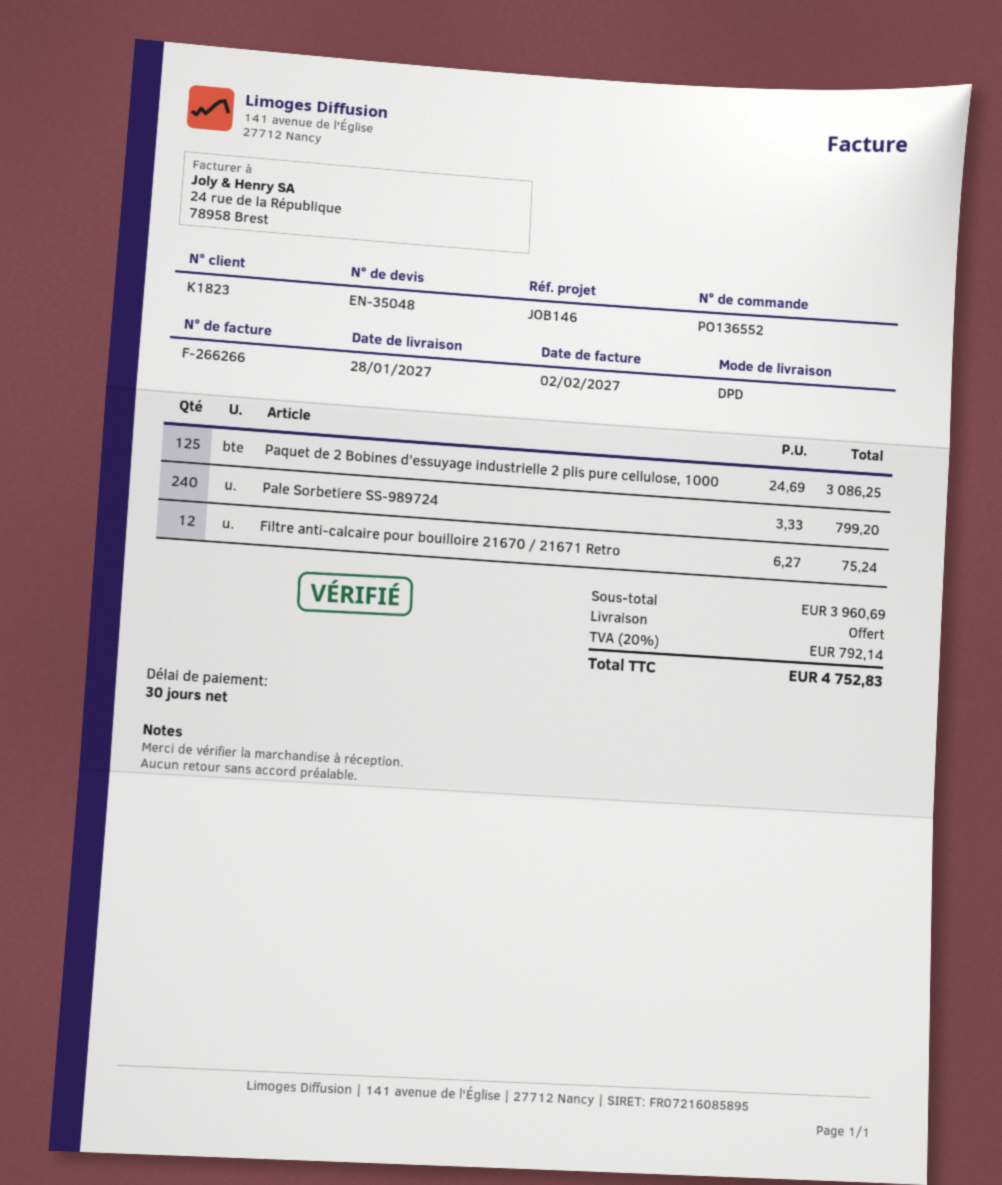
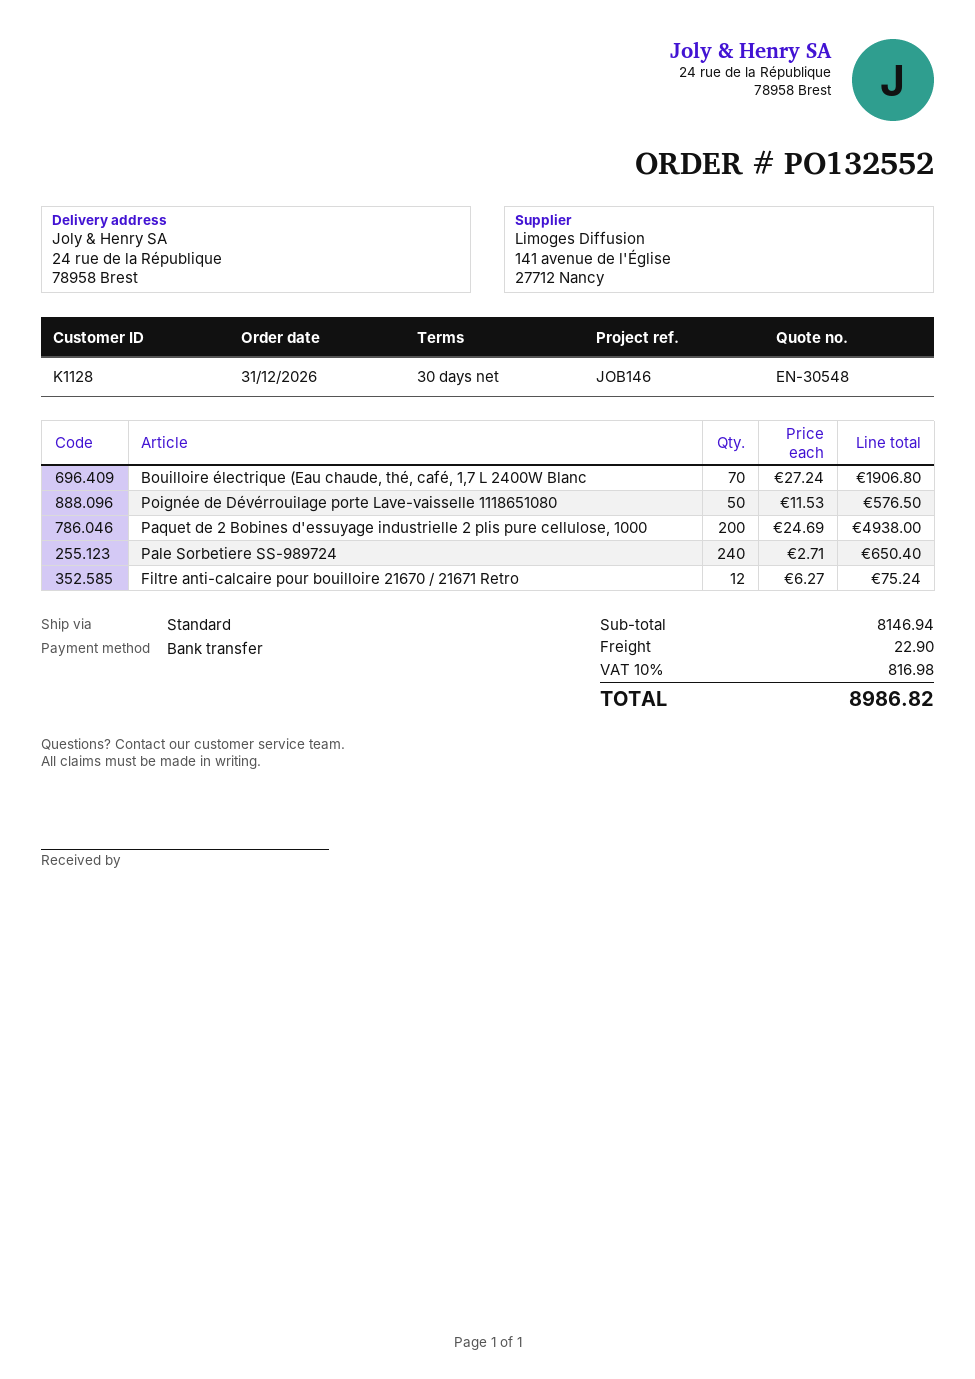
quote number: EN-35048 -> EN-30548
order number: PO136552 -> PO132552
customer number: K1823 -> K1128
shipping method: DPD -> standard
Paquet de 2 Bobines d'essuyage industrielle 2 plis pure cellulose, 1000: 125 x 24.69 = 3086.25 -> 200 x 24.69 = 4938.00
Pale Sorbetiere SS-989724: 240 x 3.33 = 799.20 -> 240 x 2.71 = 650.40
Bouilloire électrique (Eau chaude, thé, café, 1,7 L 2400W Blanc: none -> 70 x 27.24 = 1906.80
Poignée de Dévérrouilage porte Lave-vaisselle 1118651080: none -> 50 x 11.53 = 576.50
subtotal: 3960.69 -> 8146.94
shipping: 0.00 -> 22.90
tax: 20% = 792.14 -> 10% = 816.98
total: 4752.83 -> 8986.82

